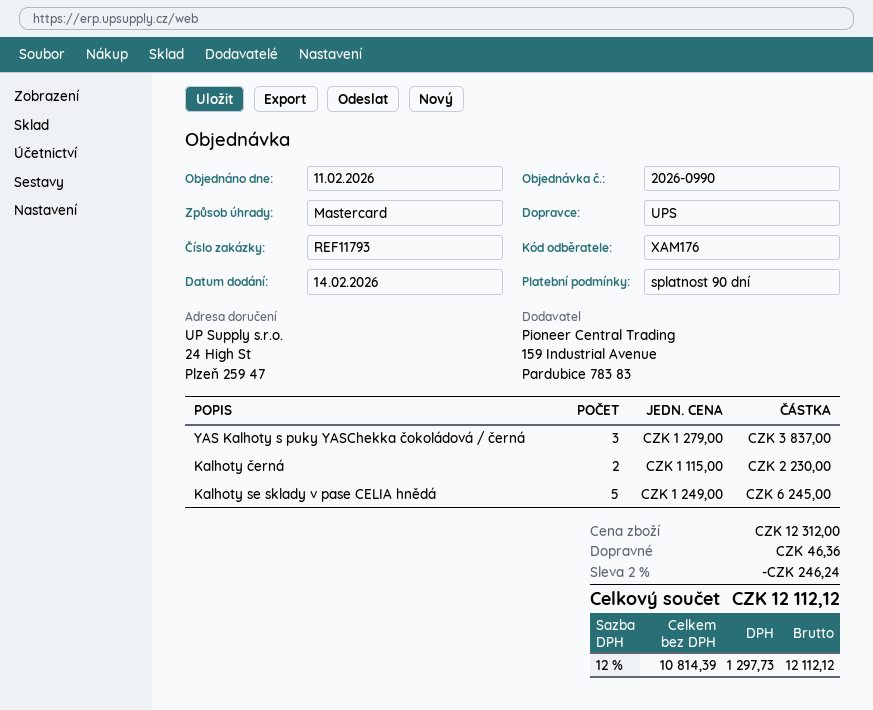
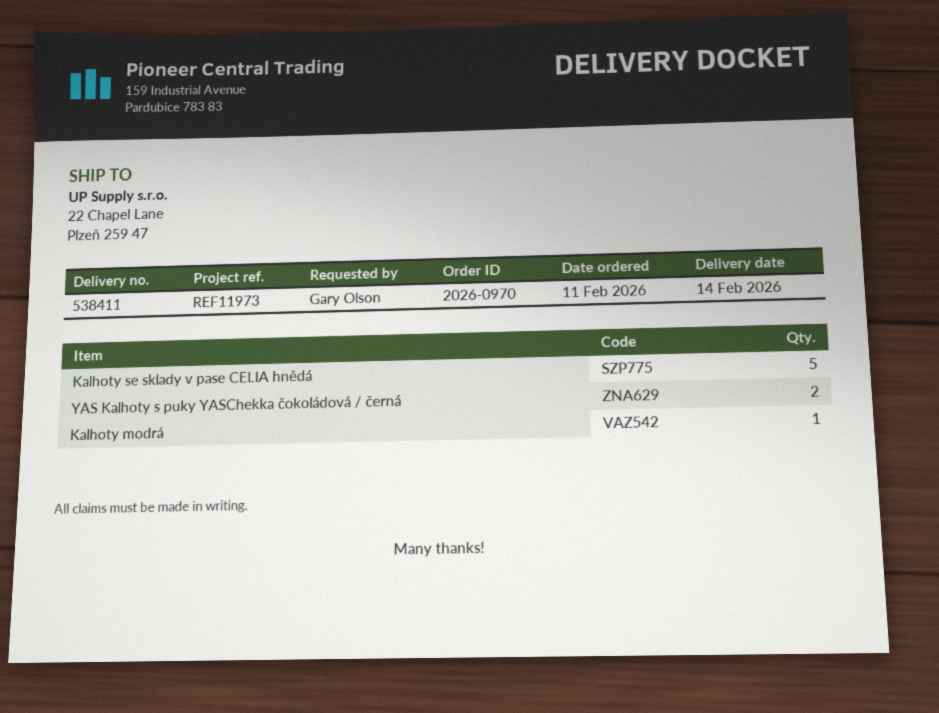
order number: 2026-0990 -> 2026-0970
reference: REF11793 -> REF11973
ship to: 24 High St, Plzeň 259 47 -> 22 Chapel Lane, Plzeň 259 47
YAS Kalhoty s puky YASChekka čokoládová / černá: 3 -> 2
Kalhoty černá: 2 -> none
Kalhoty modrá: none -> 1

